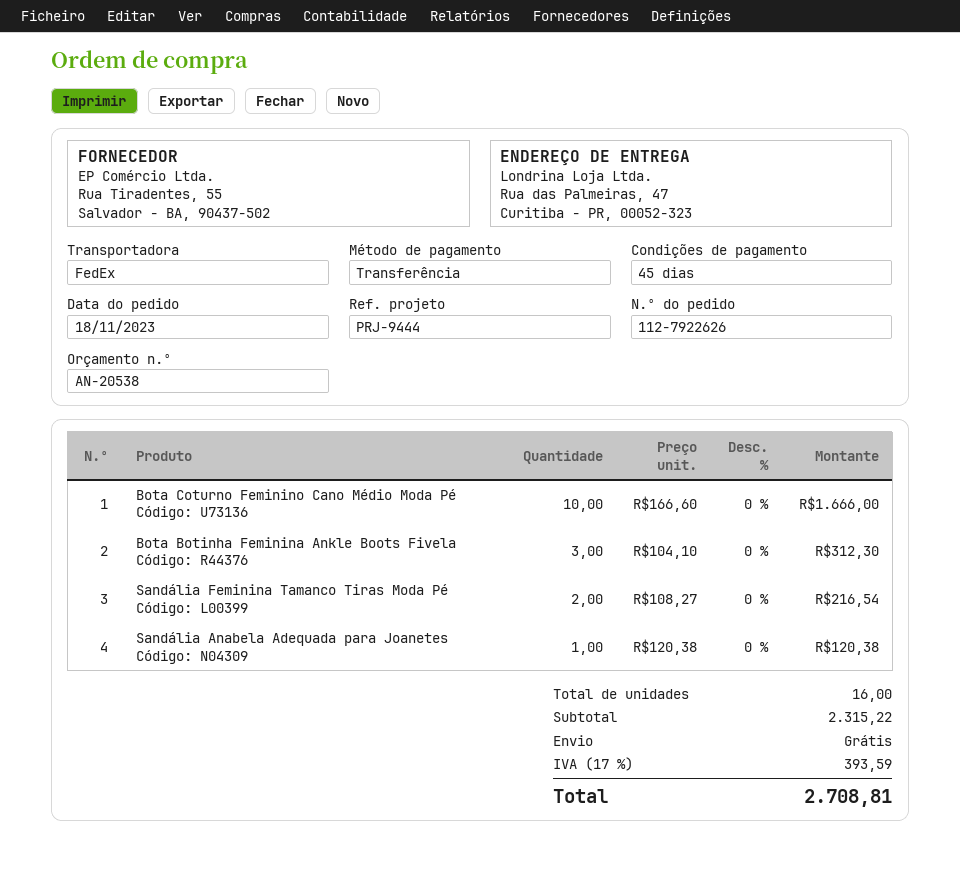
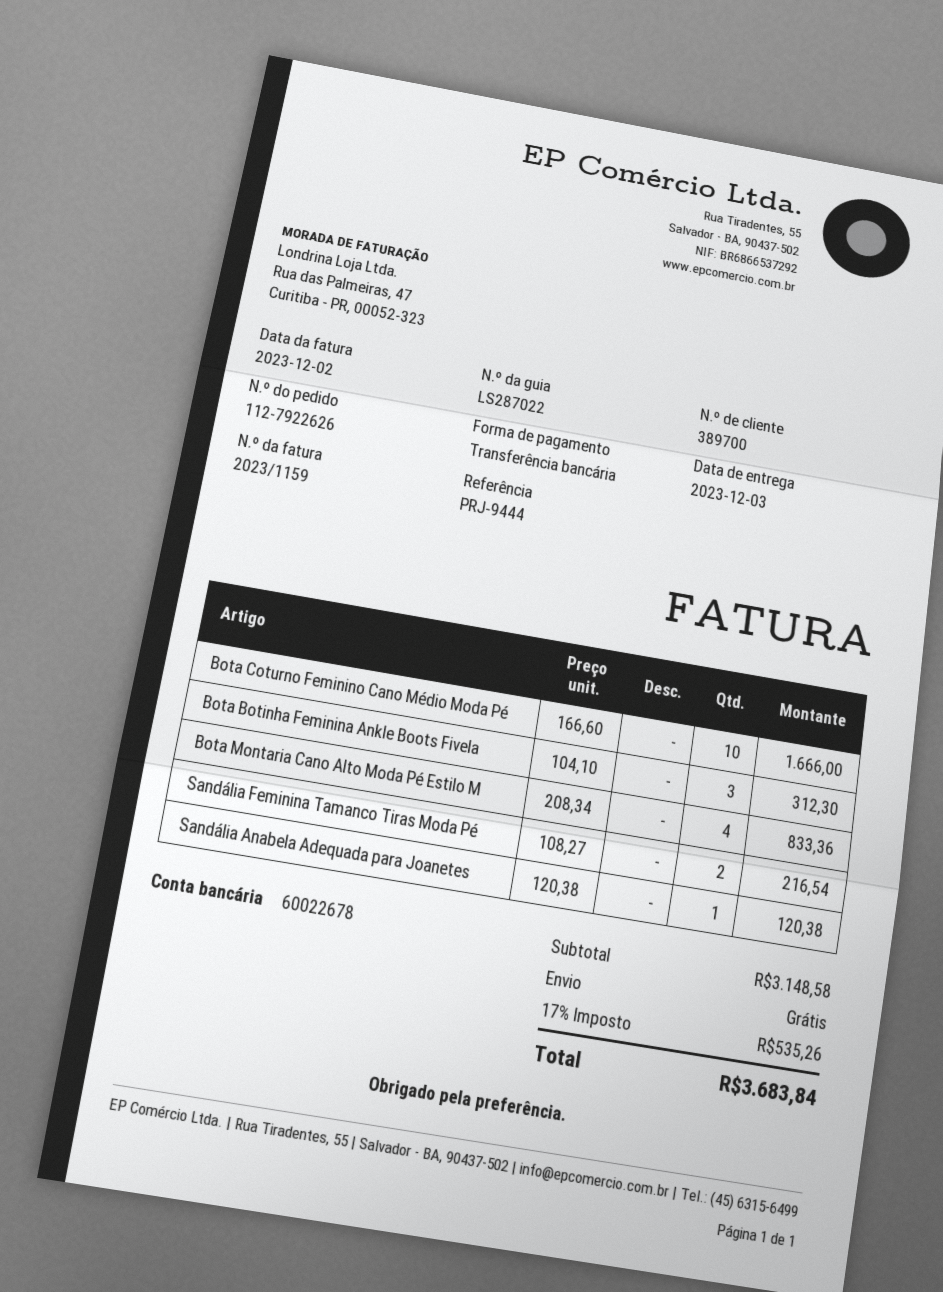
Bota Montaria Cano Alto Moda Pé Estilo M: none -> 4 x 208.34 = 833.36
subtotal: 2315.22 -> 3148.58
tax: 17% = 393.59 -> 17% = 535.26
total: 2708.81 -> 3683.84

